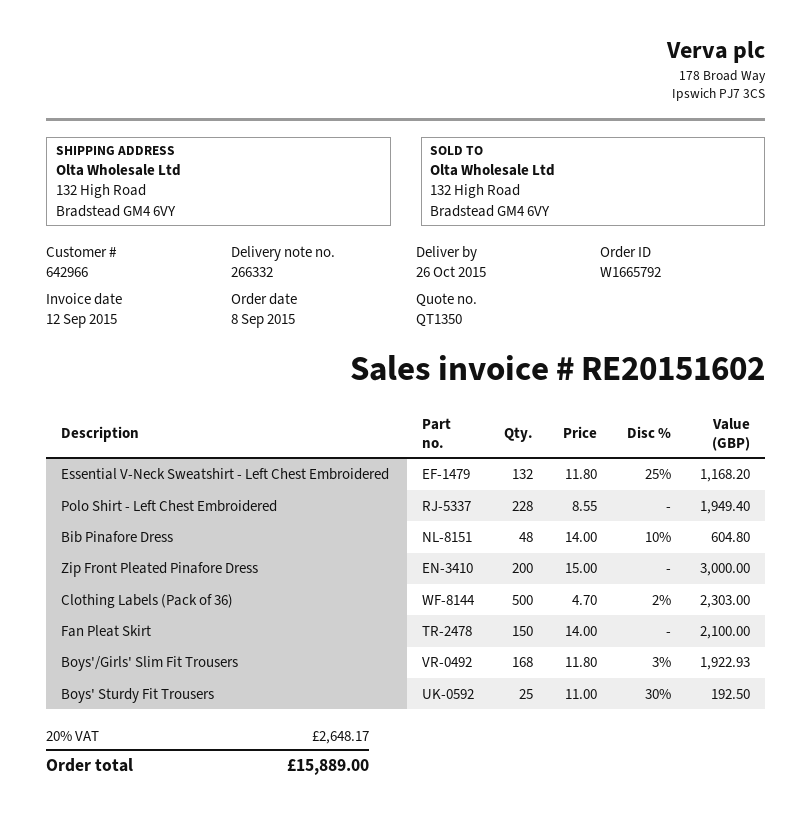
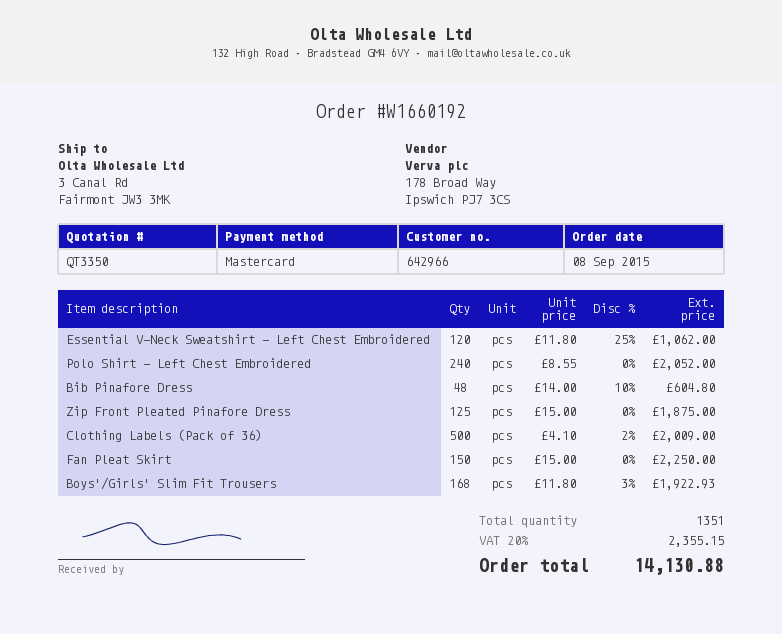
quote number: QT1350 -> QT3350
order number: W1665792 -> W1660192
ship to: 132 High Road, Bradstead GM4 6VY -> 3 Canal Rd, Fairmont JW3 3MK
Essential V-Neck Sweatshirt - Left Chest Embroidered: 132 x 11.80 - 25% = 1168.20 -> 120 x 11.80 - 25% = 1062.00
Polo Shirt - Left Chest Embroidered: 228 x 8.55 = 1949.40 -> 240 x 8.55 = 2052.00
Zip Front Pleated Pinafore Dress: 200 x 15.00 = 3000.00 -> 125 x 15.00 = 1875.00
Clothing Labels (Pack of 36): 500 x 4.70 - 2% = 2303.00 -> 500 x 4.10 - 2% = 2009.00
Fan Pleat Skirt: 150 x 14.00 = 2100.00 -> 150 x 15.00 = 2250.00
Boys' Sturdy Fit Trousers: 25 x 11.00 - 30% = 192.50 -> none
tax: 20% = 2648.17 -> 20% = 2355.15
total: 15889.00 -> 14130.88

